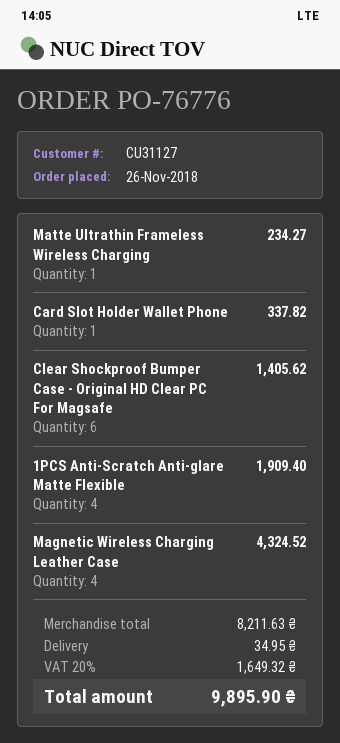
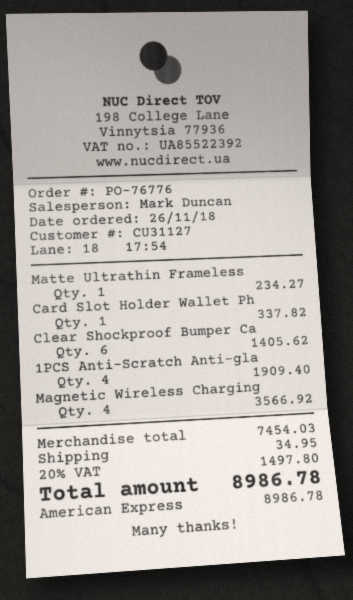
Magnetic Wireless Charging Leather Case: 4 for 4324.52 -> 4 for 3566.92
subtotal: 8211.63 -> 7454.03
tax: 20% = 1649.32 -> 20% = 1497.80
total: 9895.90 -> 8986.78

